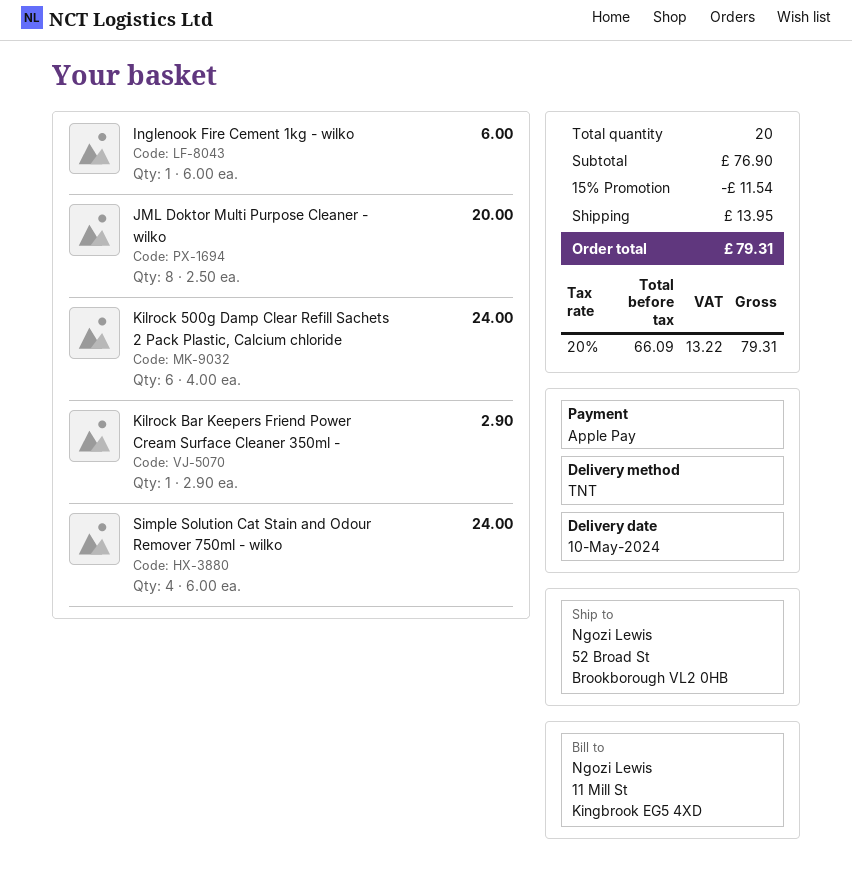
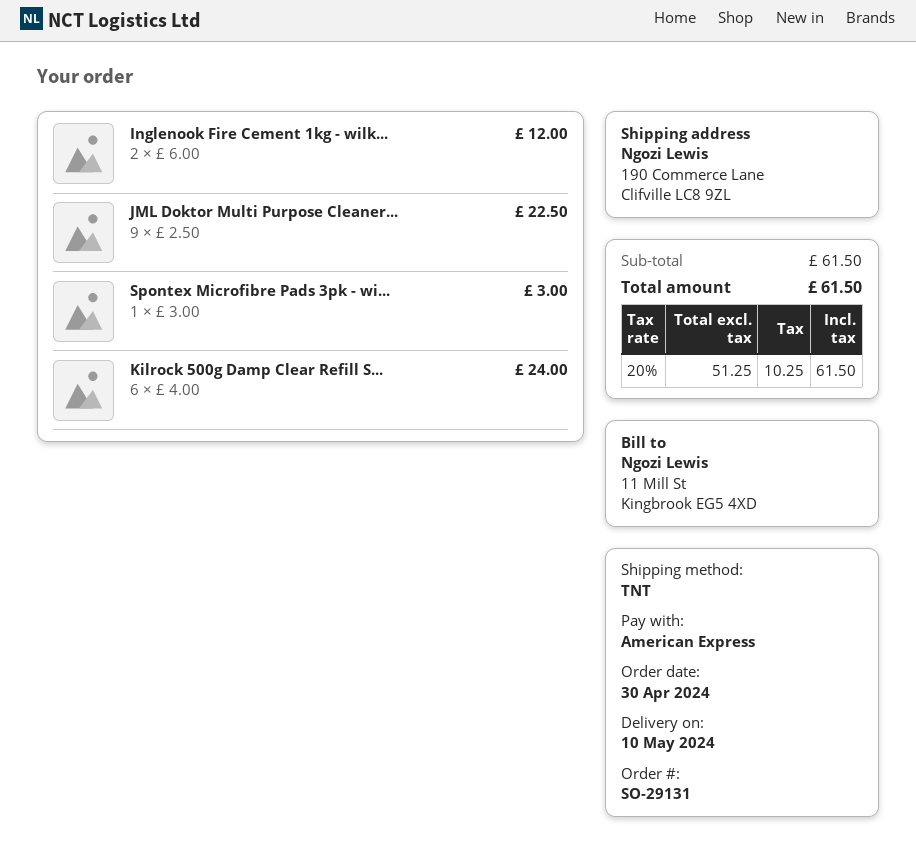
payment method: Apple Pay -> American Express
ship to: 52 Broad St, Brookborough VL2 0HB -> 190 Commerce Lane, Clifville LC8 9ZL
Inglenook Fire Cement 1kg - wilko: 1 x 6.00 = 6.00 -> 2 x 6.00 = 12.00
JML Doktor Multi Purpose Cleaner - wilko: 8 x 2.50 = 20.00 -> 9 x 2.50 = 22.50
Kilrock Bar Keepers Friend Power Cream Surface Cleaner 350ml -: 1 x 2.90 = 2.90 -> none
Simple Solution Cat Stain and Odour Remover 750ml - wilko: 4 x 6.00 = 24.00 -> none
Spontex Microfibre Pads 3pk - wi...: none -> 1 x 3.00 = 3.00
subtotal: 76.90 -> 61.50
discount: 15% = 11.54 -> none
shipping: 13.95 -> none
net: 66.09 -> 51.25
tax: 20% = 13.22 -> 20% = 10.25
total: 79.31 -> 61.50

